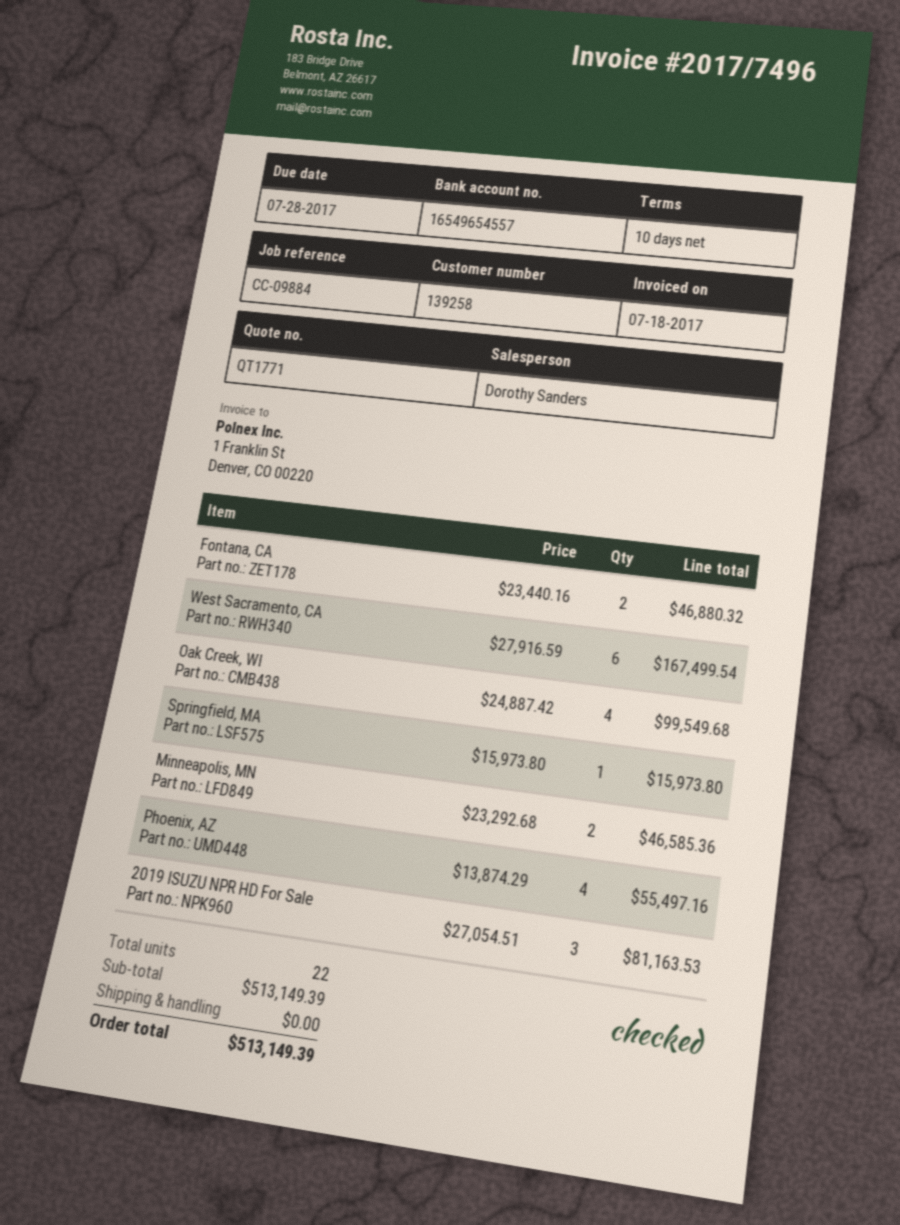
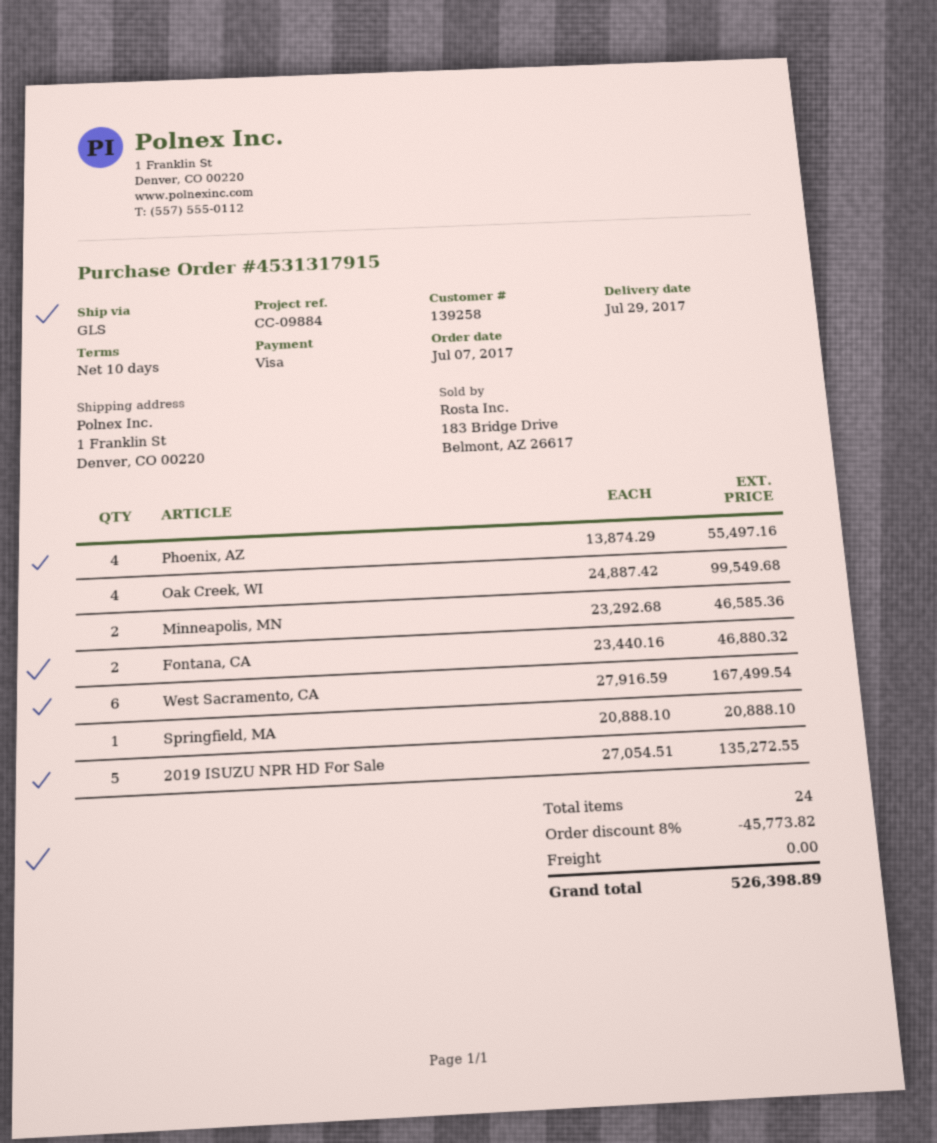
Springfield, MA: 1 x 15973.80 = 15973.80 -> 1 x 20888.10 = 20888.10
2019 ISUZU NPR HD For Sale: 3 x 27054.51 = 81163.53 -> 5 x 27054.51 = 135272.55
total quantity: 22 -> 24
discount: none -> 8% = 45773.82
total: 513149.39 -> 526398.89

